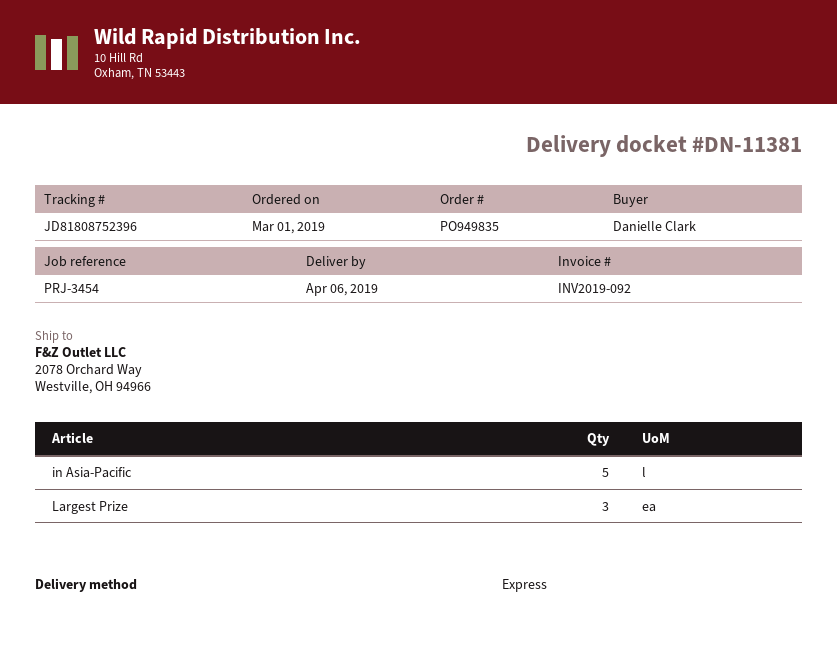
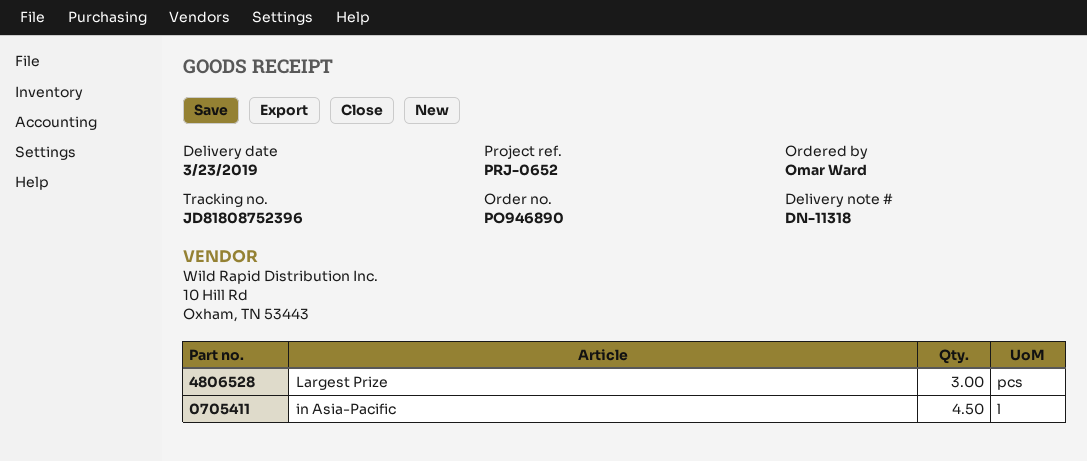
order number: PO949835 -> PO946890
delivery note number: DN-11381 -> DN-11318
delivery date: 2019-04-06 -> 2019-03-23
reference: PRJ-3454 -> PRJ-0652
ordered by: Danielle Clark -> Omar Ward
in Asia-Pacific: 5 -> 4.5

